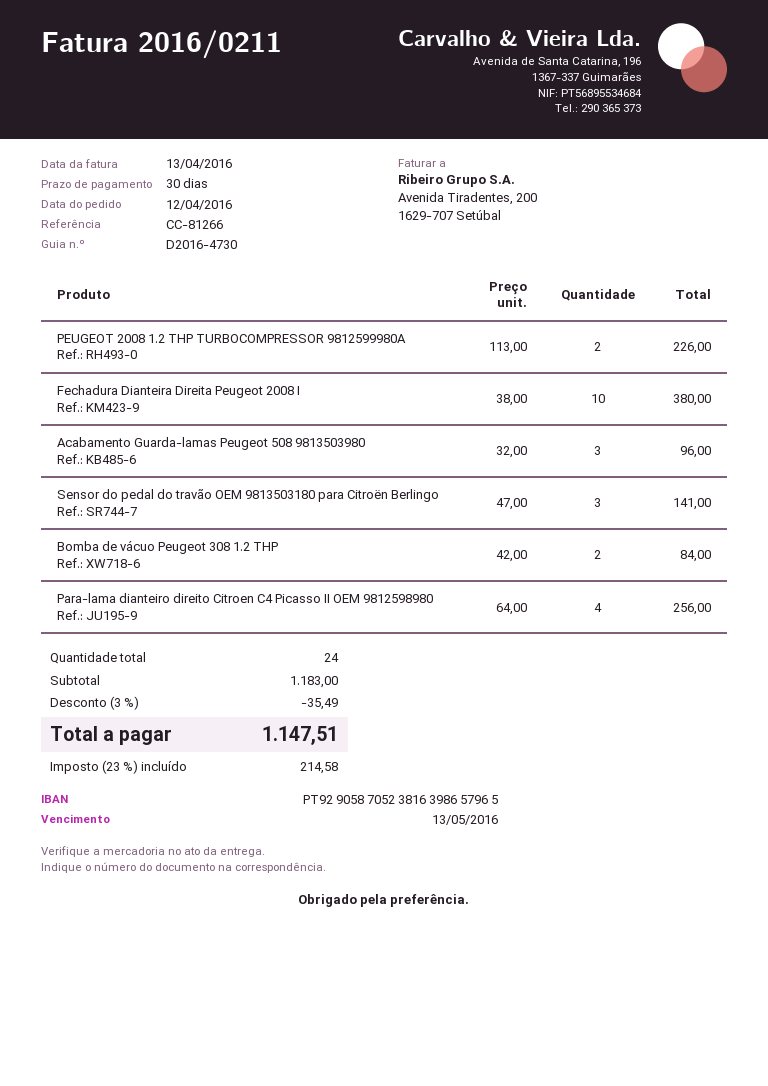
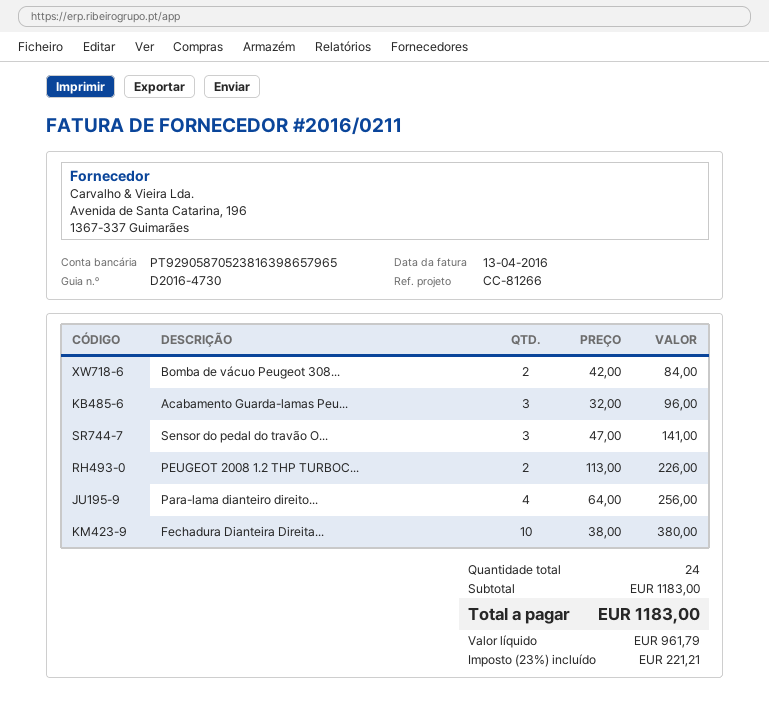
discount: 3% = 35.49 -> none
tax: 23% = 214.58 -> 23% = 221.21
total: 1147.51 -> 1183.00

